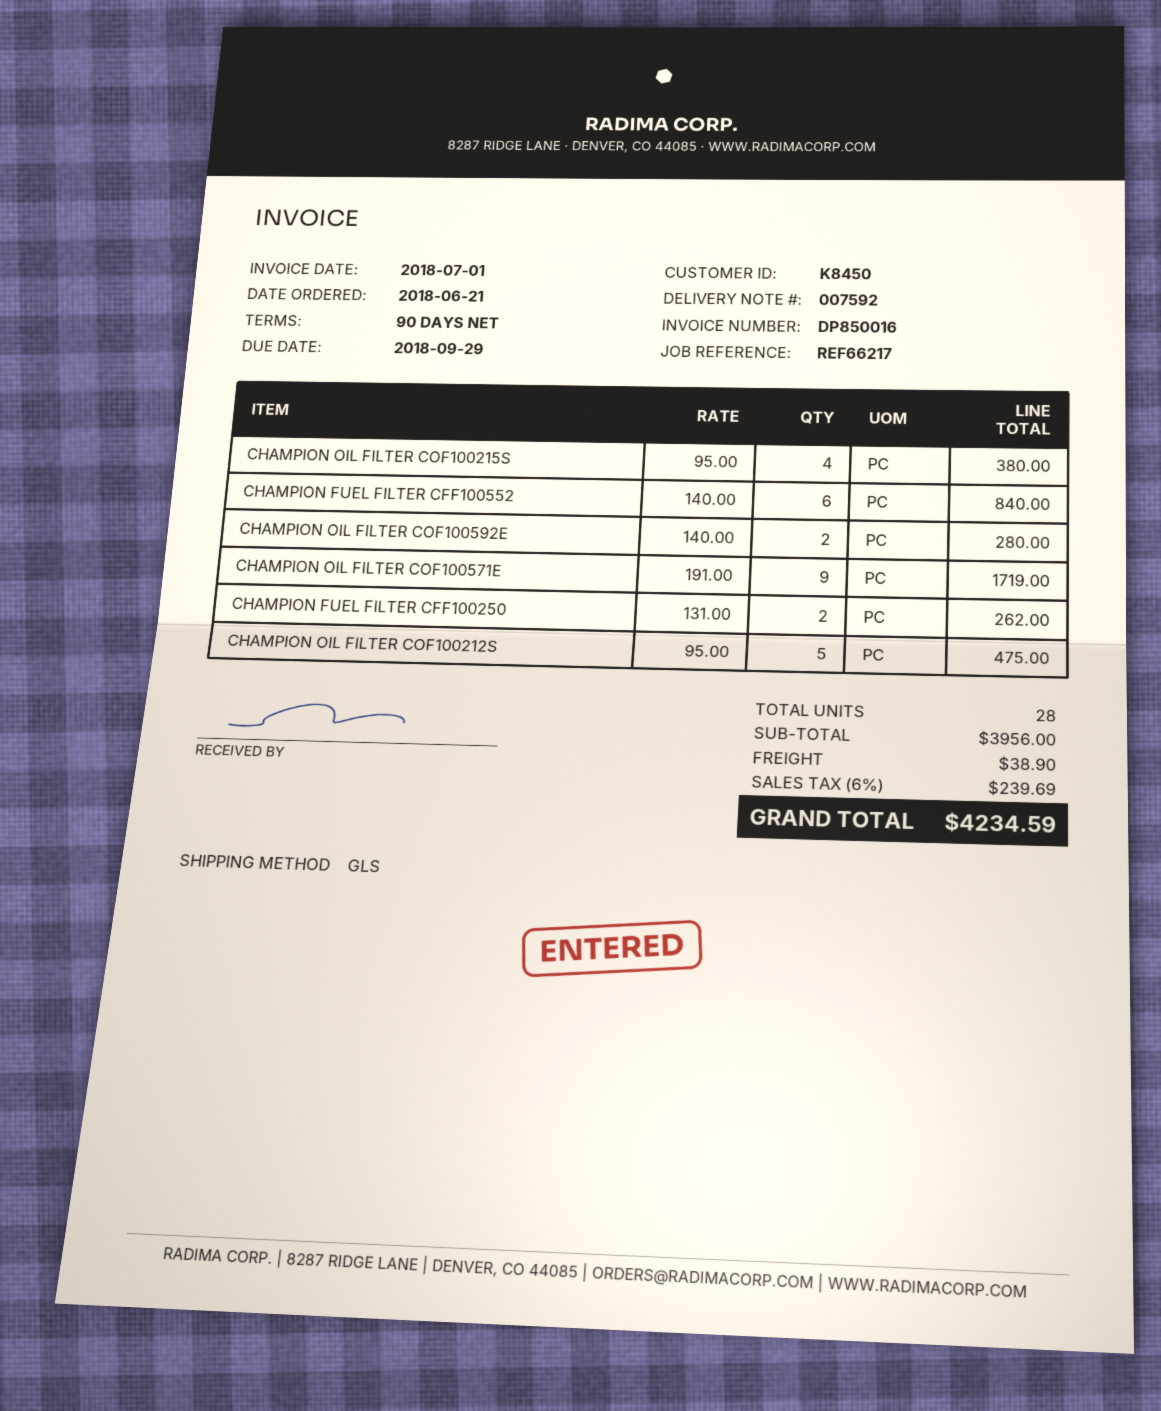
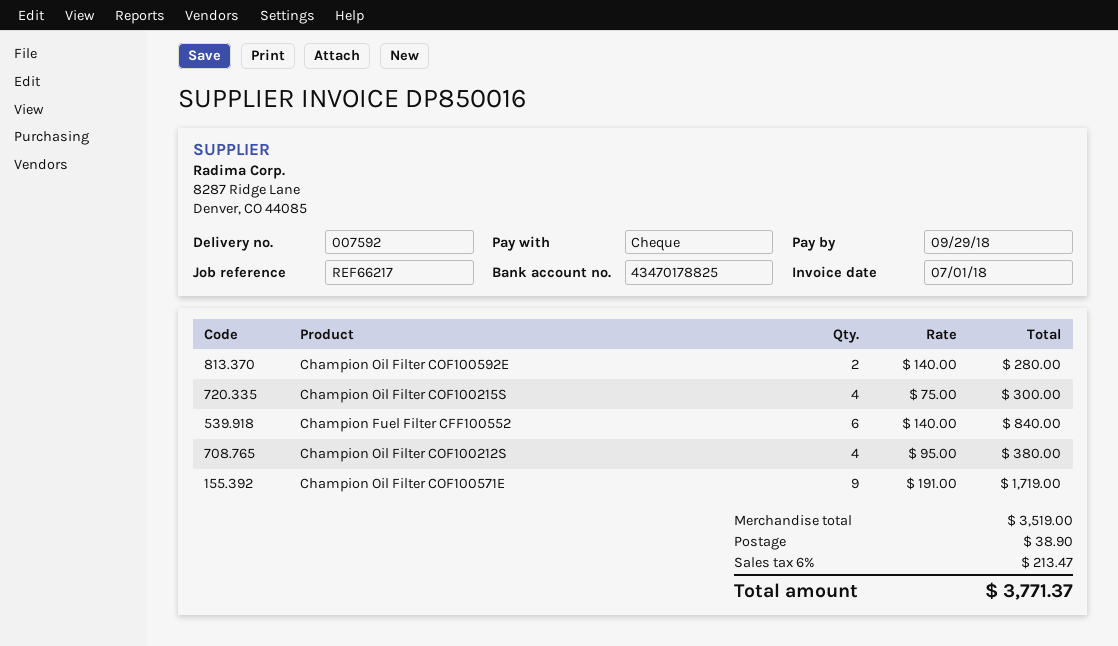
CHAMPION OIL FILTER COF100215S: 4 x 95.00 = 380.00 -> 4 x 75.00 = 300.00
CHAMPION FUEL FILTER CFF100250: 2 x 131.00 = 262.00 -> none
CHAMPION OIL FILTER COF100212S: 5 x 95.00 = 475.00 -> 4 x 95.00 = 380.00
subtotal: 3956.00 -> 3519.00
tax: 6% = 239.69 -> 6% = 213.47
total: 4234.59 -> 3771.37

